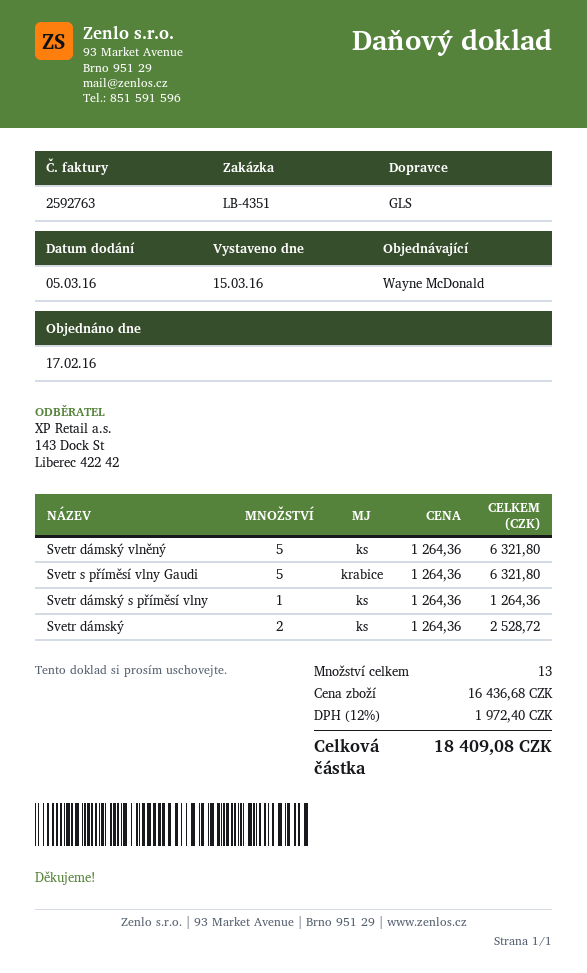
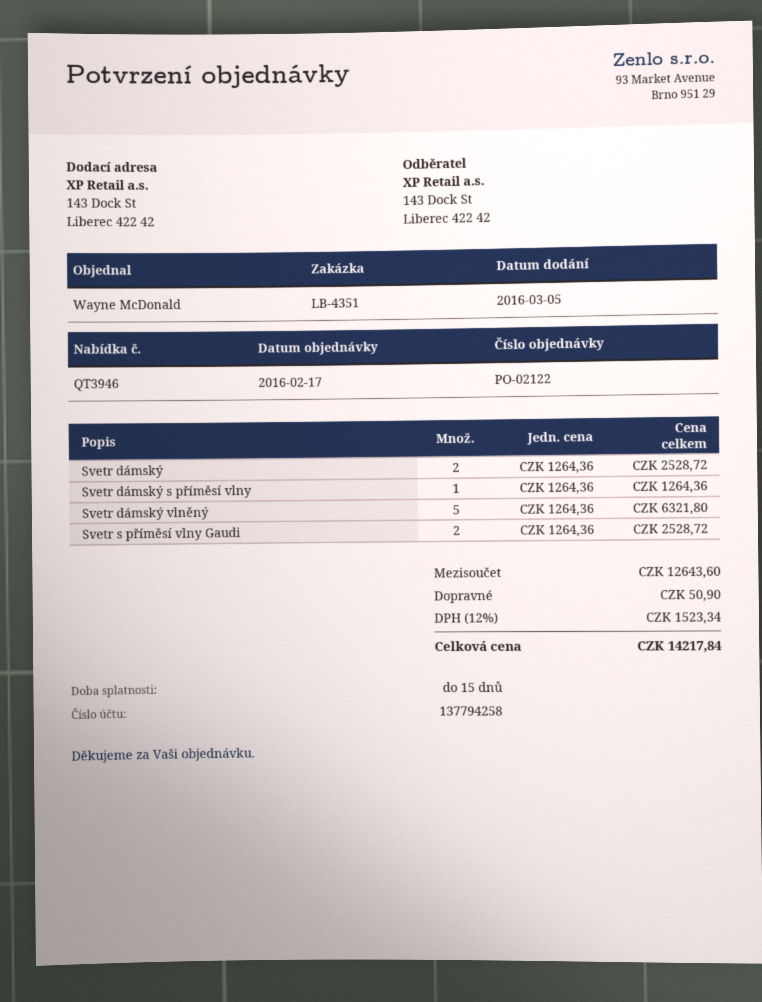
Svetr s příměsí vlny Gaudi: 5 x 1264.36 = 6321.80 -> 2 x 1264.36 = 2528.72
subtotal: 16436.68 -> 12643.60
shipping: none -> 50.90
tax: 12% = 1972.40 -> 12% = 1523.34
total: 18409.08 -> 14217.84

